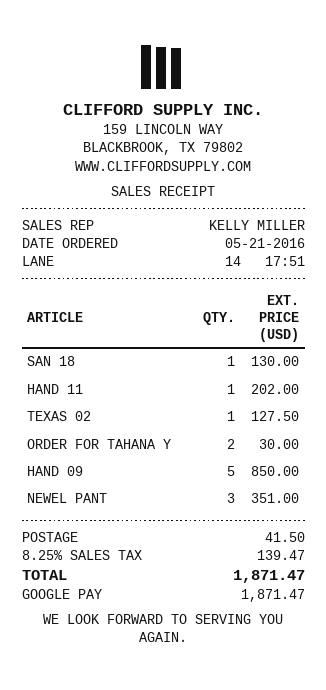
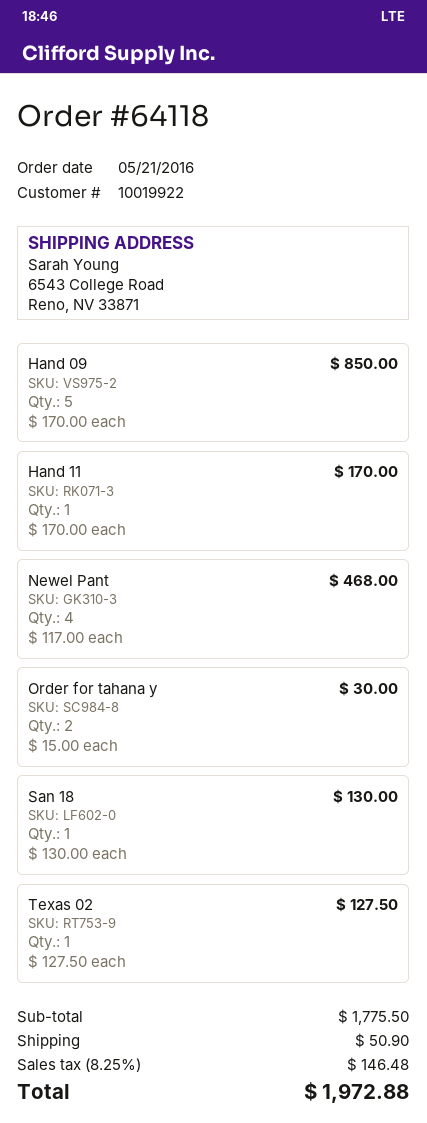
HAND 11: 1 for 202.00 -> 1 for 170.00
NEWEL PANT: 3 for 351.00 -> 4 for 468.00
shipping: 41.50 -> 50.90
tax: 8.25% = 139.47 -> 8.25% = 146.48
total: 1871.47 -> 1972.88

